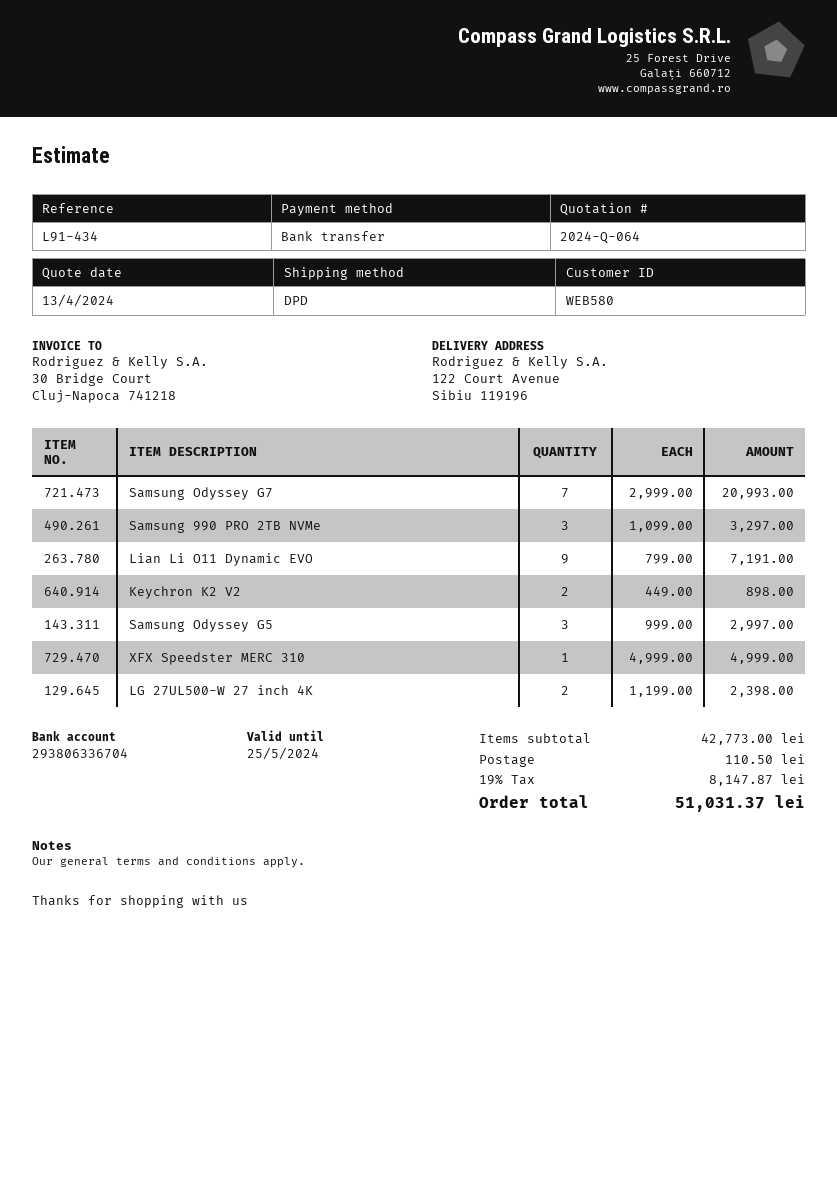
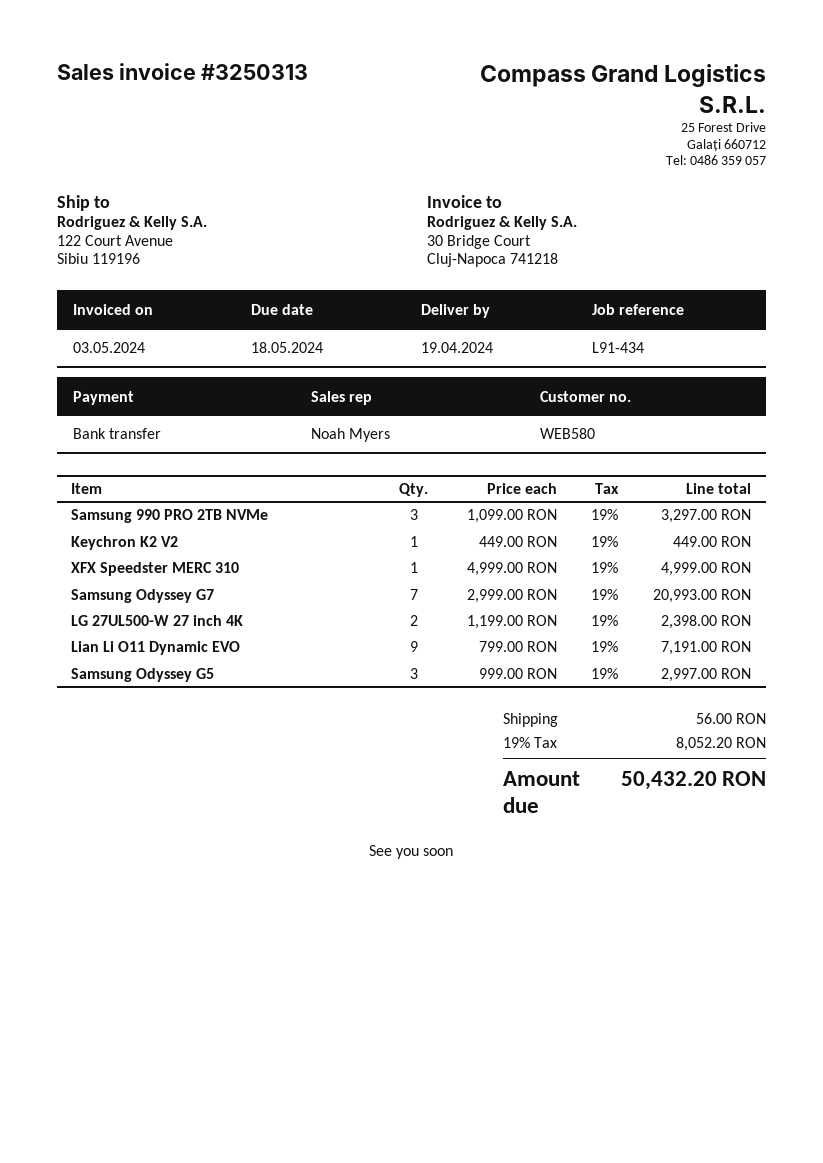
Keychron K2 V2: 2 x 449.00 = 898.00 -> 1 x 449.00 = 449.00
shipping: 110.50 -> 56.00
tax: 19% = 8147.87 -> 19% = 8052.20
total: 51031.37 -> 50432.20

